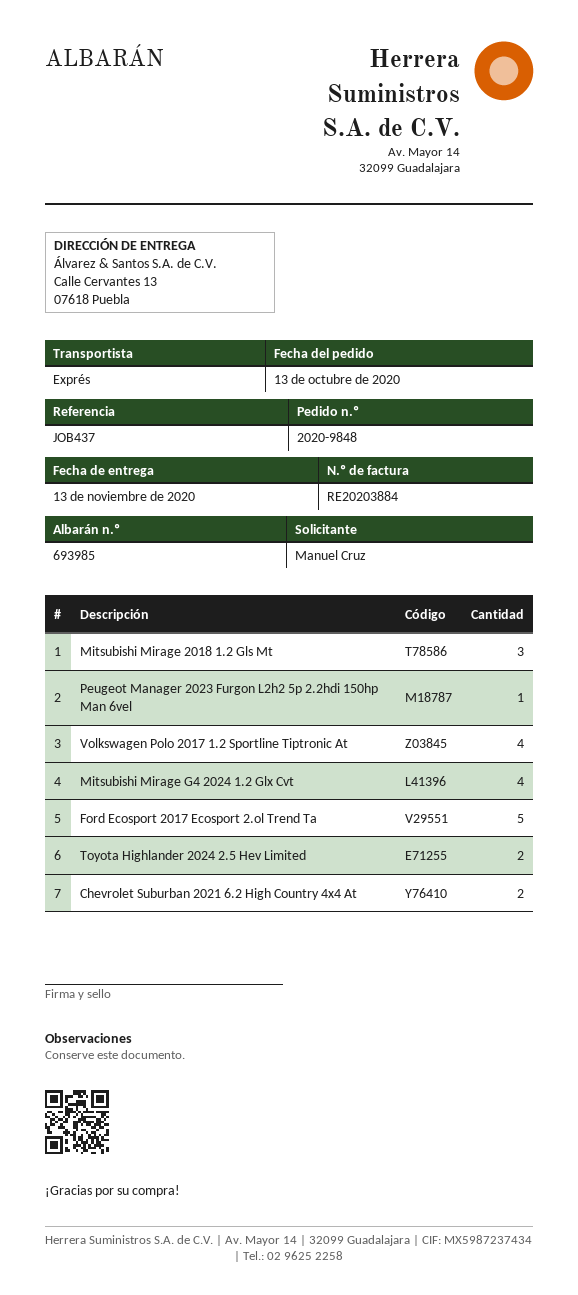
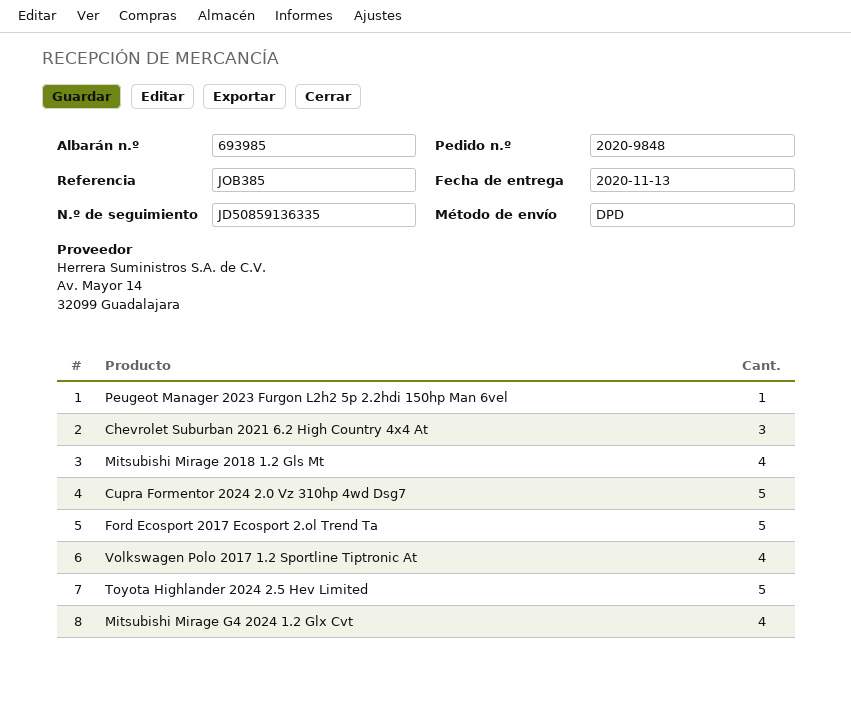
reference: JOB437 -> JOB385
shipping method: express -> DPD
Mitsubishi Mirage 2018 1.2 Gls Mt: 3 -> 4
Toyota Highlander 2024 2.5 Hev Limited: 2 -> 5
Chevrolet Suburban 2021 6.2 High Country 4x4 At: 2 -> 3
Cupra Formentor 2024 2.0 Vz 310hp 4wd Dsg7: none -> 5

